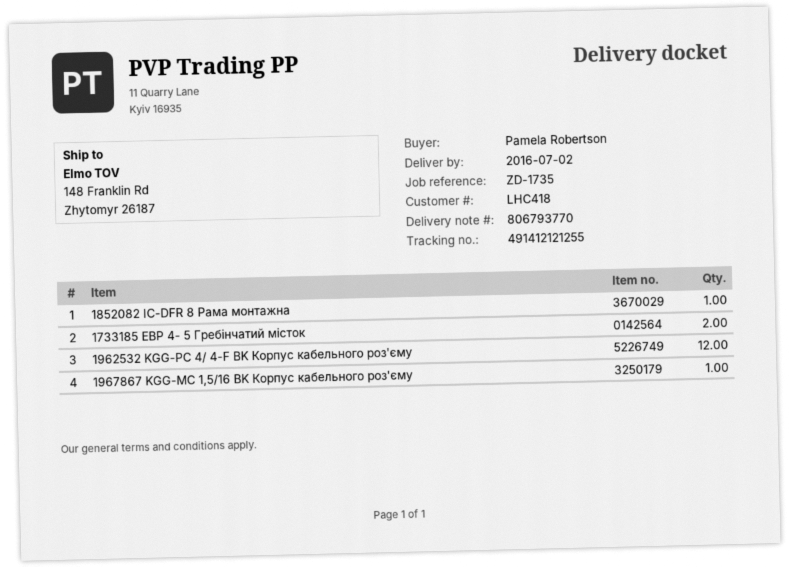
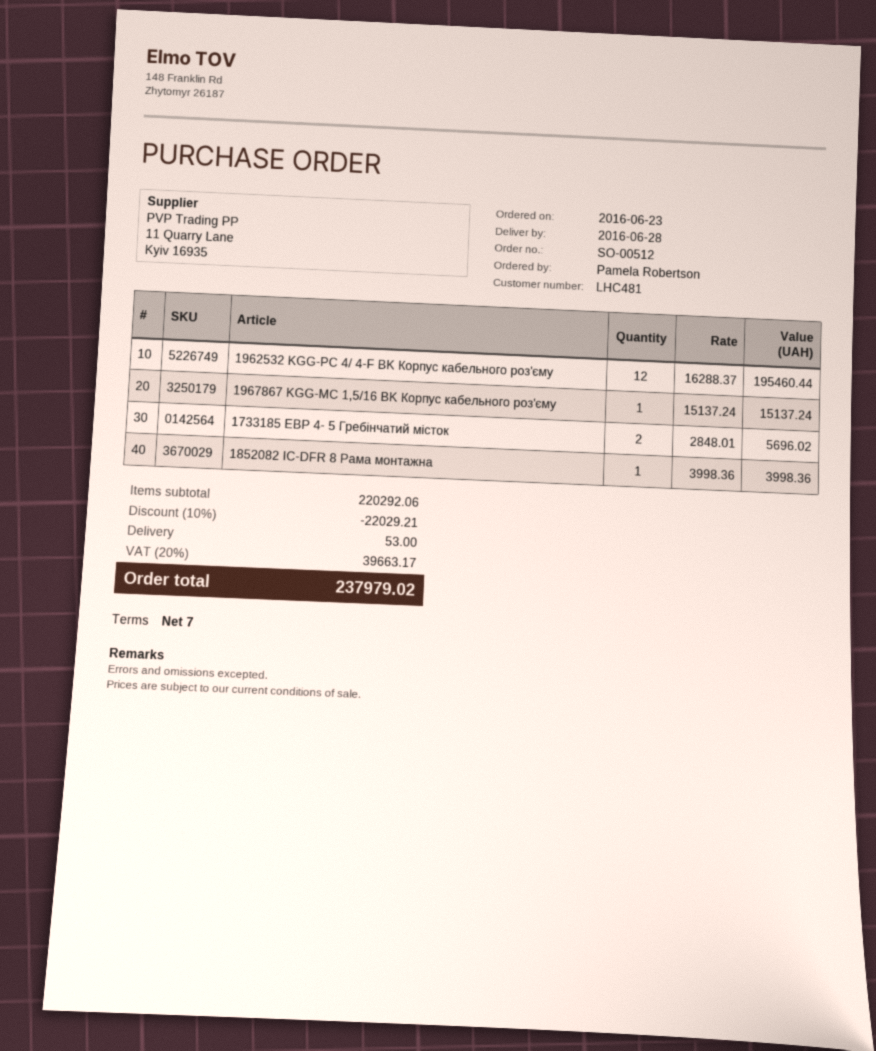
delivery date: 2016-07-02 -> 2016-06-28
customer number: LHC418 -> LHC481

